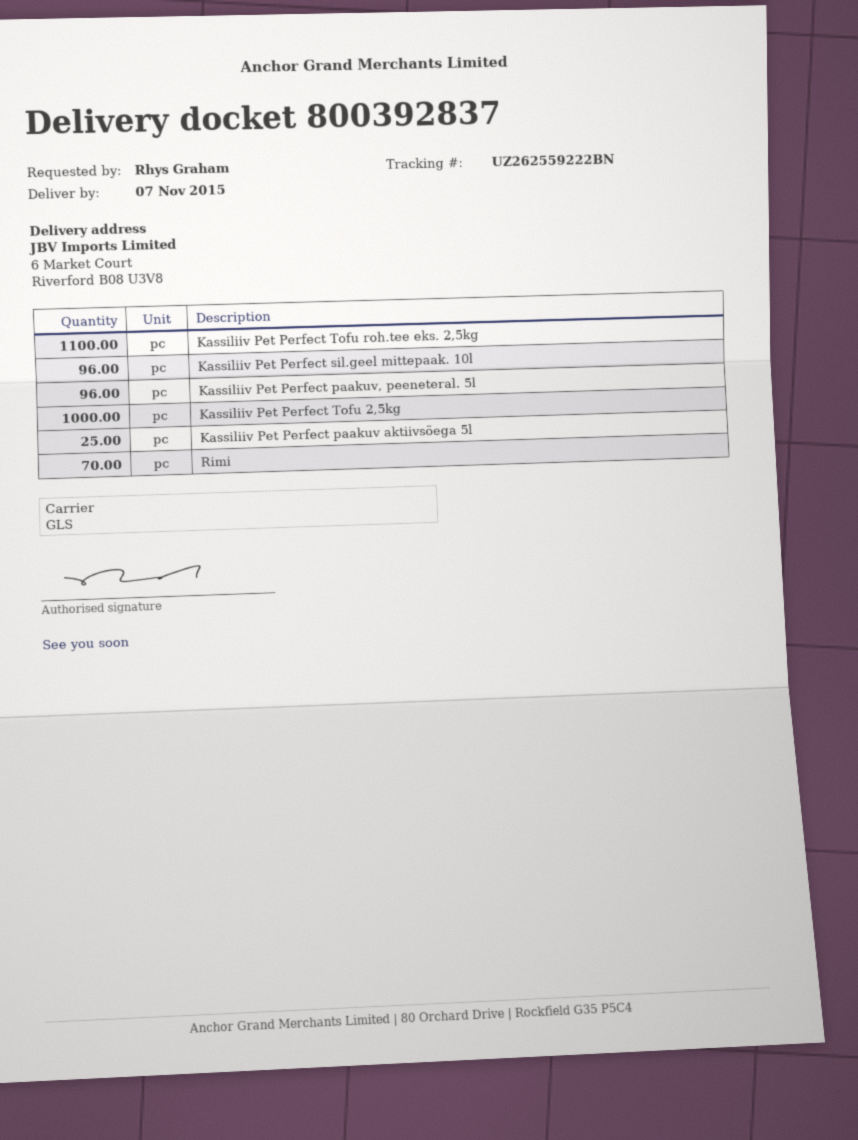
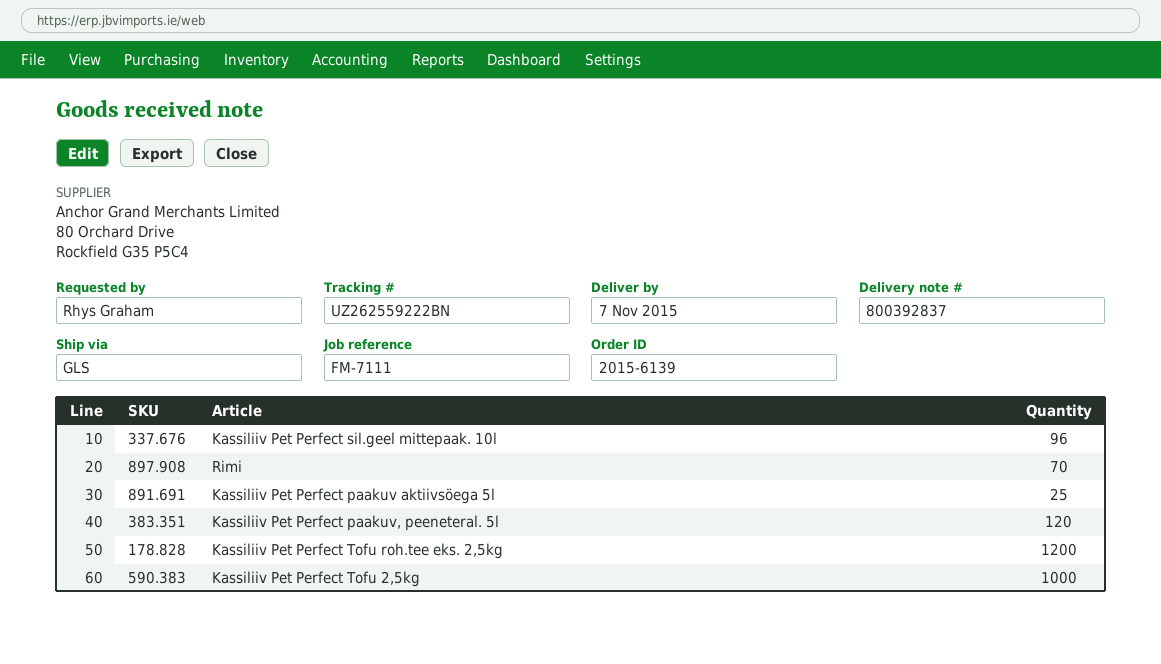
Kassiliiv Pet Perfect Tofu roh.tee eks. 2,5kg: 1100 -> 1200
Kassiliiv Pet Perfect paakuv, peeneteral. 5l: 96 -> 120

